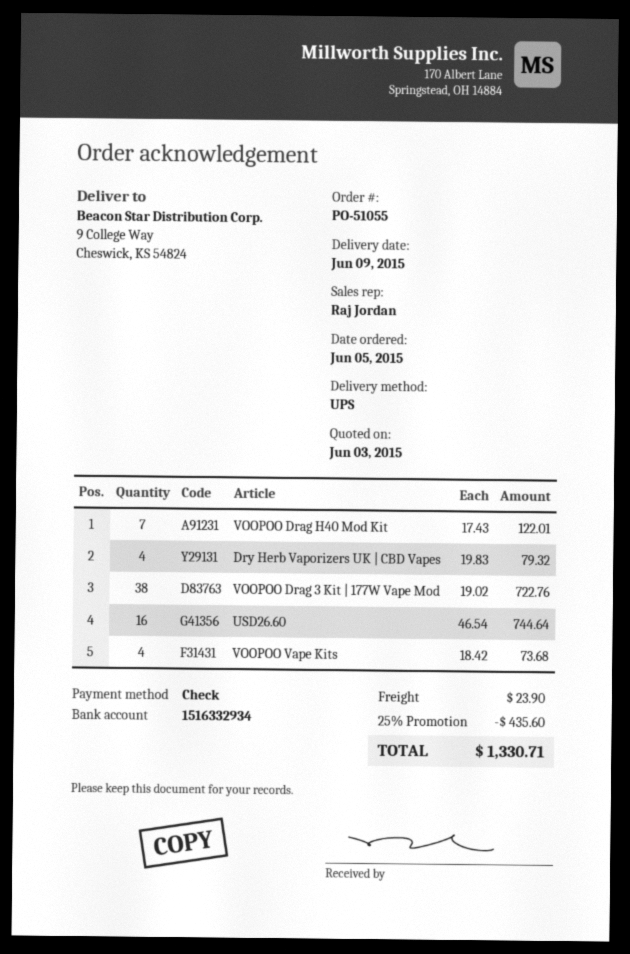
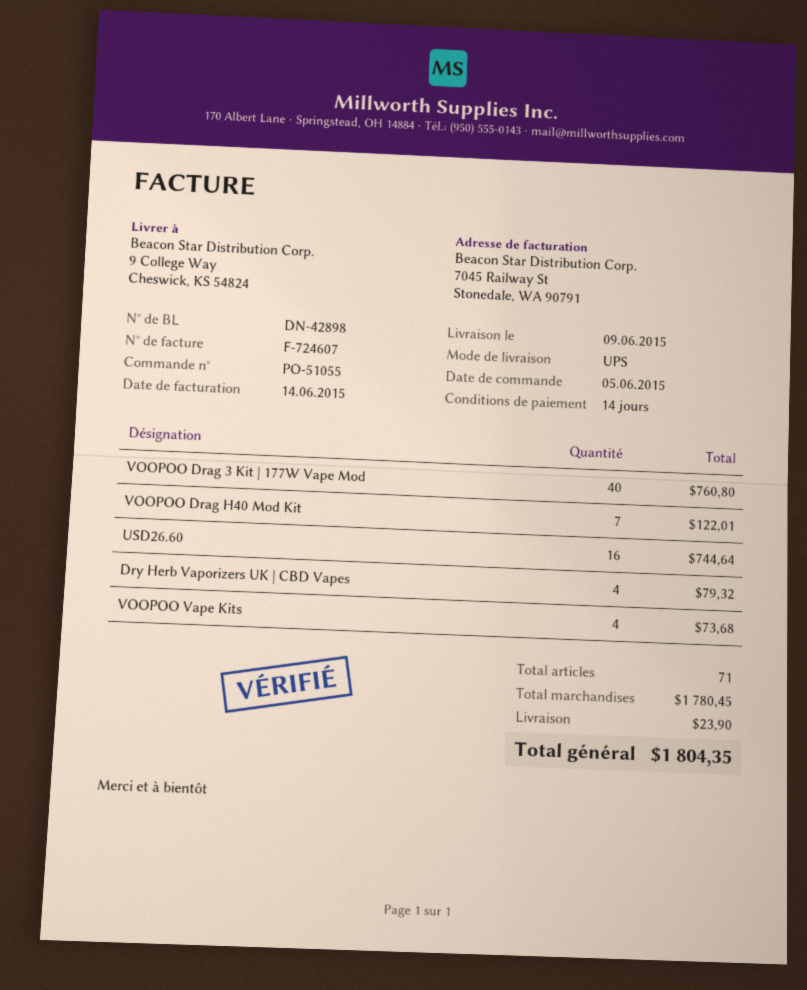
VOOPOO Drag 3 Kit | 177W Vape Mod: 38 for 722.76 -> 40 for 760.80
discount: 25% = 435.60 -> none
total: 1330.71 -> 1804.35

